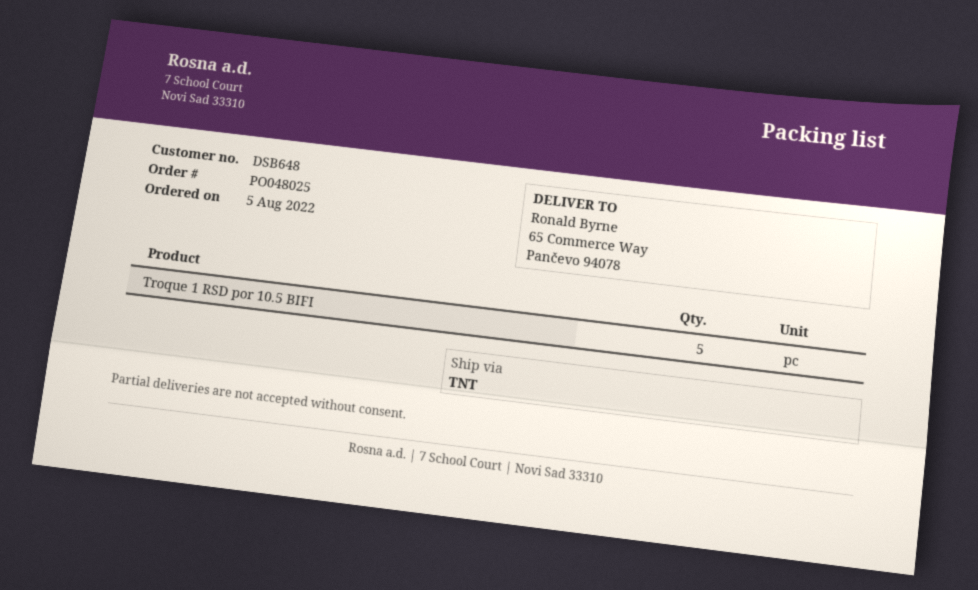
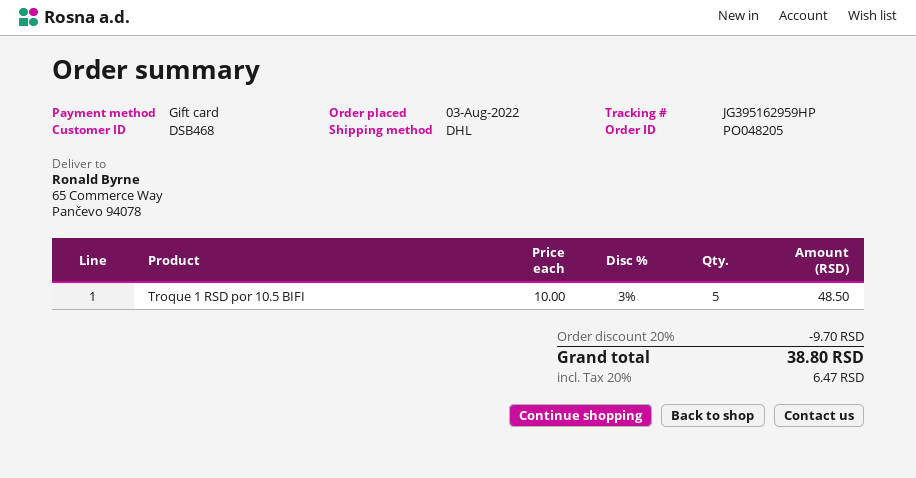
order number: PO048025 -> PO048205
order date: 2022-08-05 -> 2022-08-03
customer number: DSB648 -> DSB468
shipping method: TNT -> DHL

